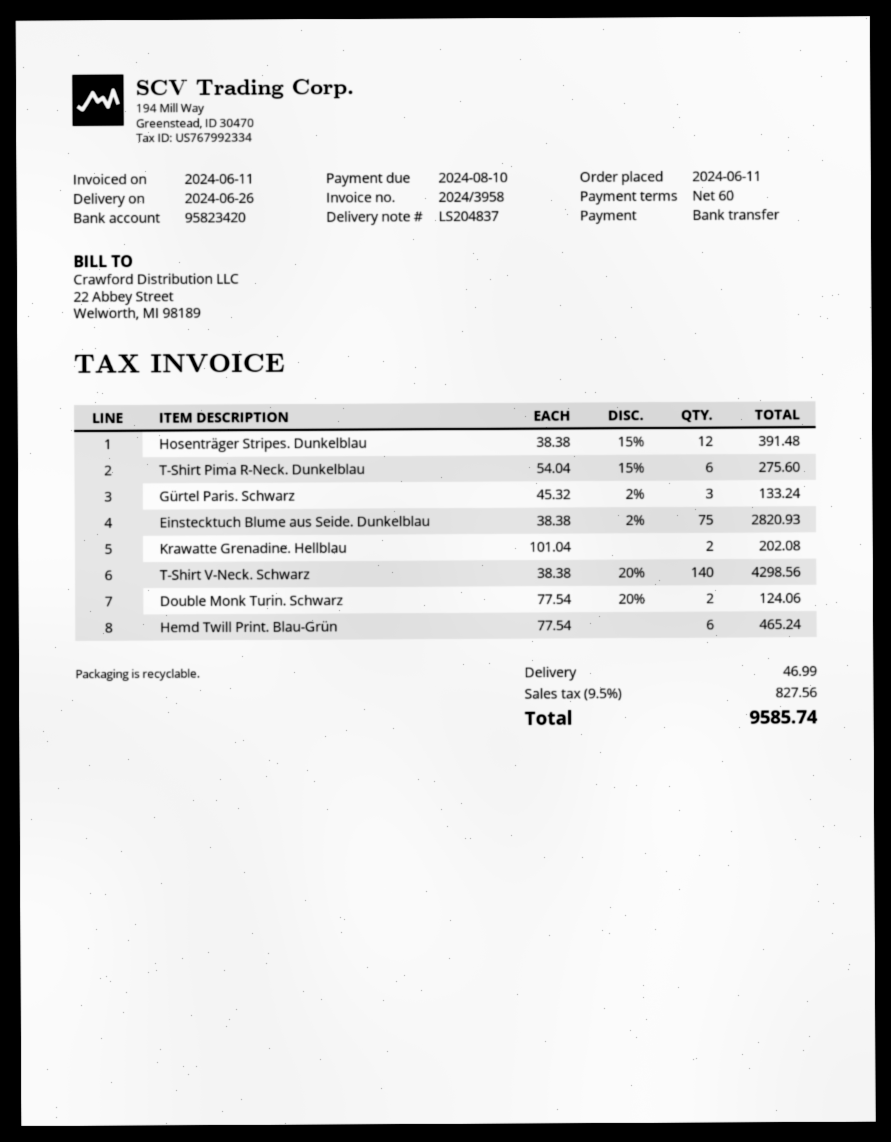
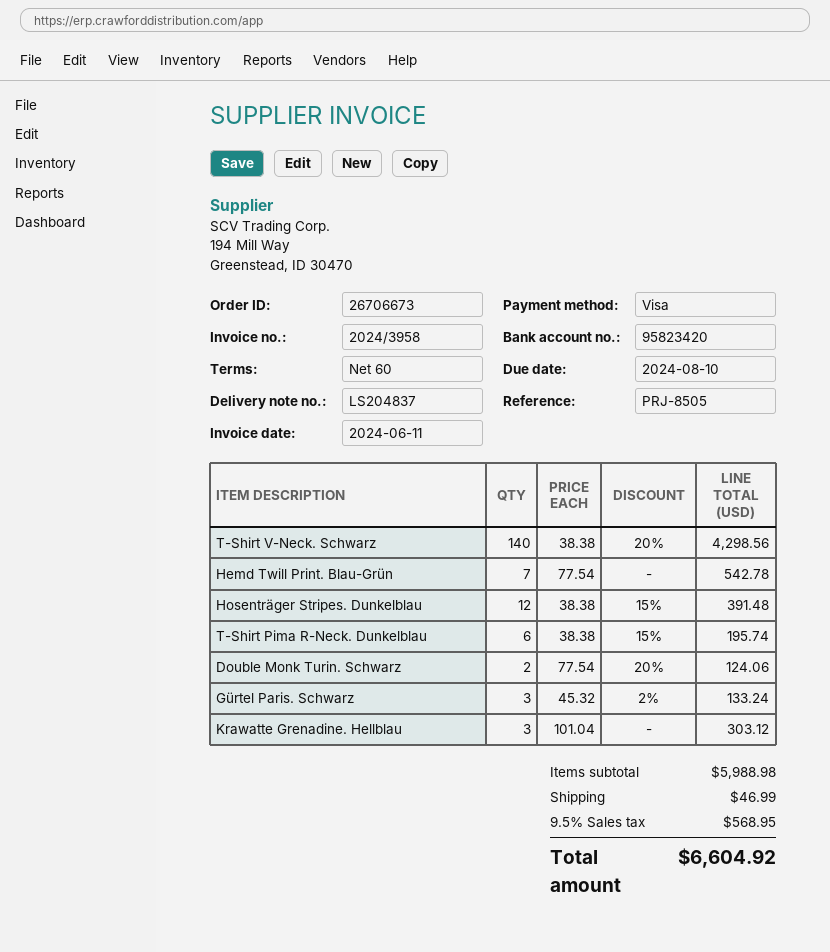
payment method: bank transfer -> Visa
T-Shirt Pima R-Neck. Dunkelblau: 6 x 54.04 - 15% = 275.60 -> 6 x 38.38 - 15% = 195.74
Einstecktuch Blume aus Seide. Dunkelblau: 75 x 38.38 - 2% = 2820.93 -> none
Krawatte Grenadine. Hellblau: 2 x 101.04 = 202.08 -> 3 x 101.04 = 303.12
Hemd Twill Print. Blau-Grün: 6 x 77.54 = 465.24 -> 7 x 77.54 = 542.78
tax: 9.5% = 827.56 -> 9.5% = 568.95
total: 9585.74 -> 6604.92

